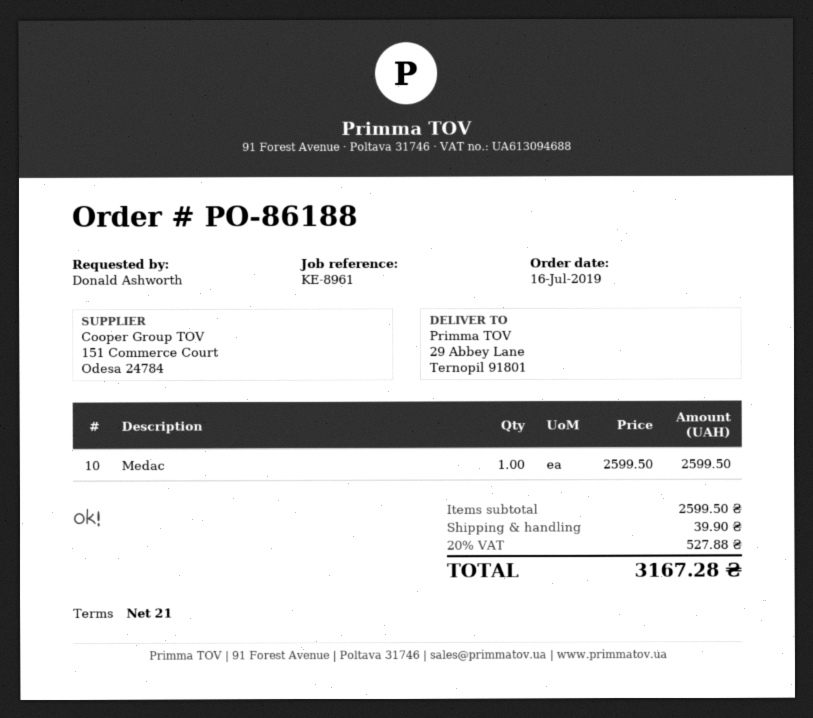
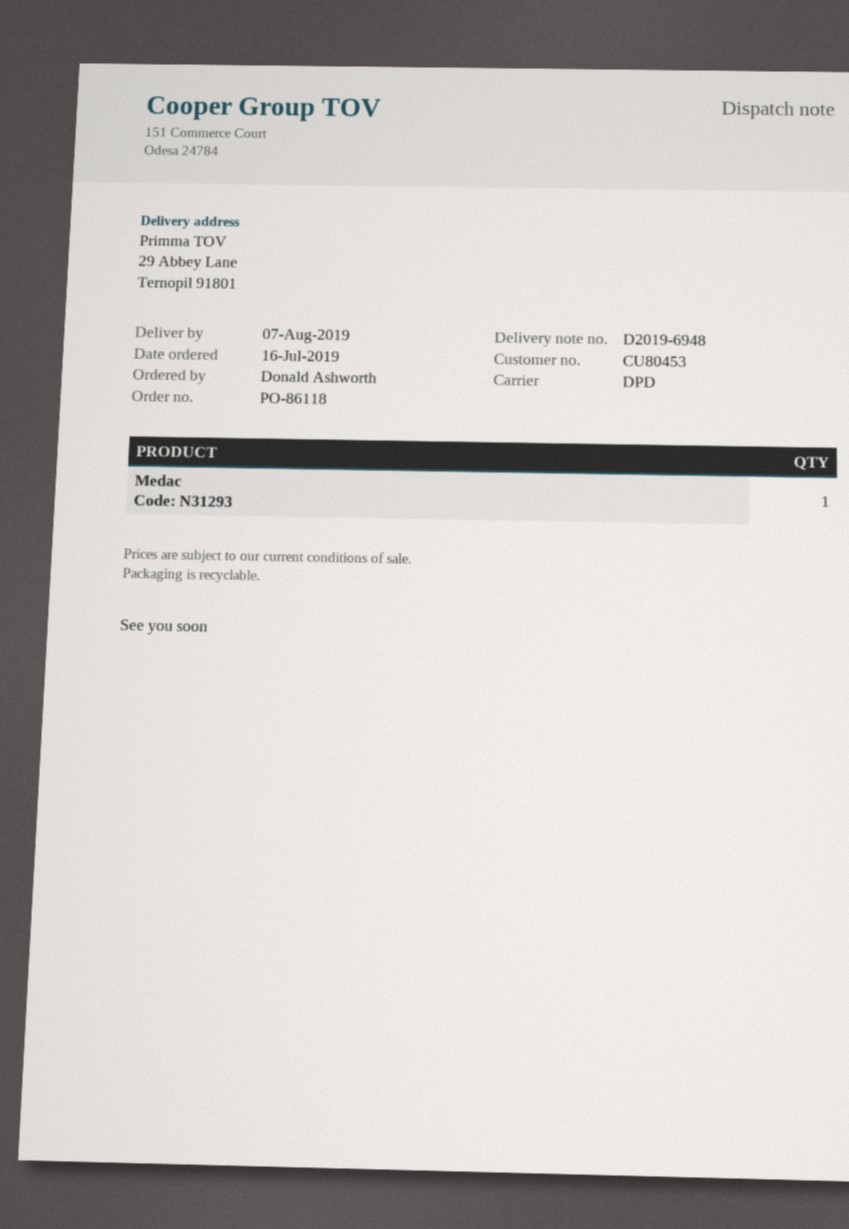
order number: PO-86188 -> PO-86118

